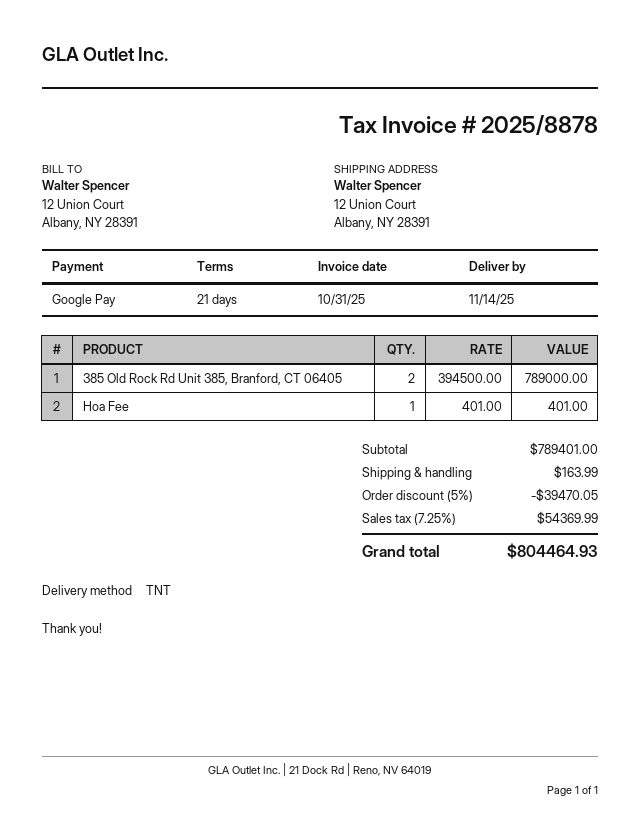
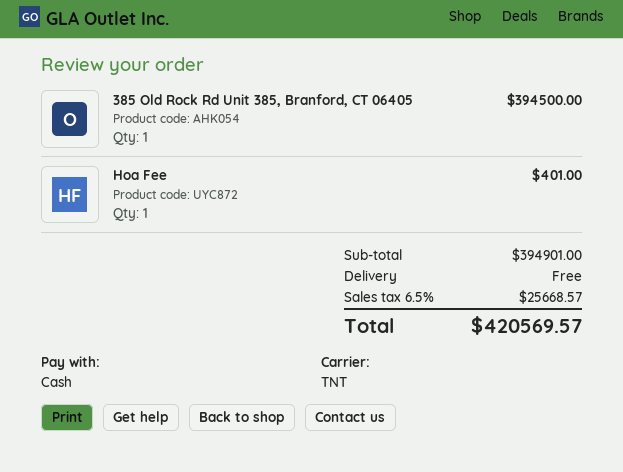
payment method: Google Pay -> cash
385 Old Rock Rd Unit 385, Branford, CT 06405: 2 for 789000.00 -> 1 for 394500.00
subtotal: 789401.00 -> 394901.00
discount: 5% = 39470.05 -> none
shipping: 163.99 -> 0.00
tax: 7.25% = 54369.99 -> 6.5% = 25668.57
total: 804464.93 -> 420569.57

